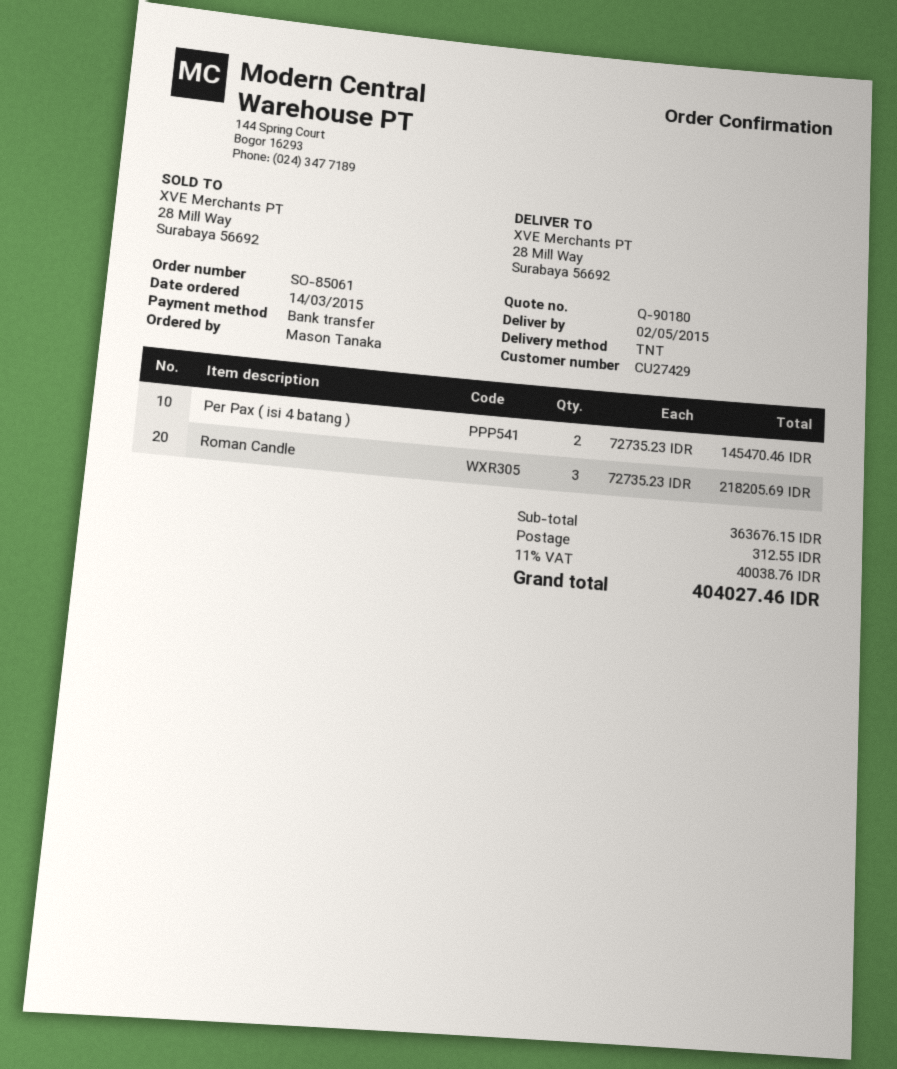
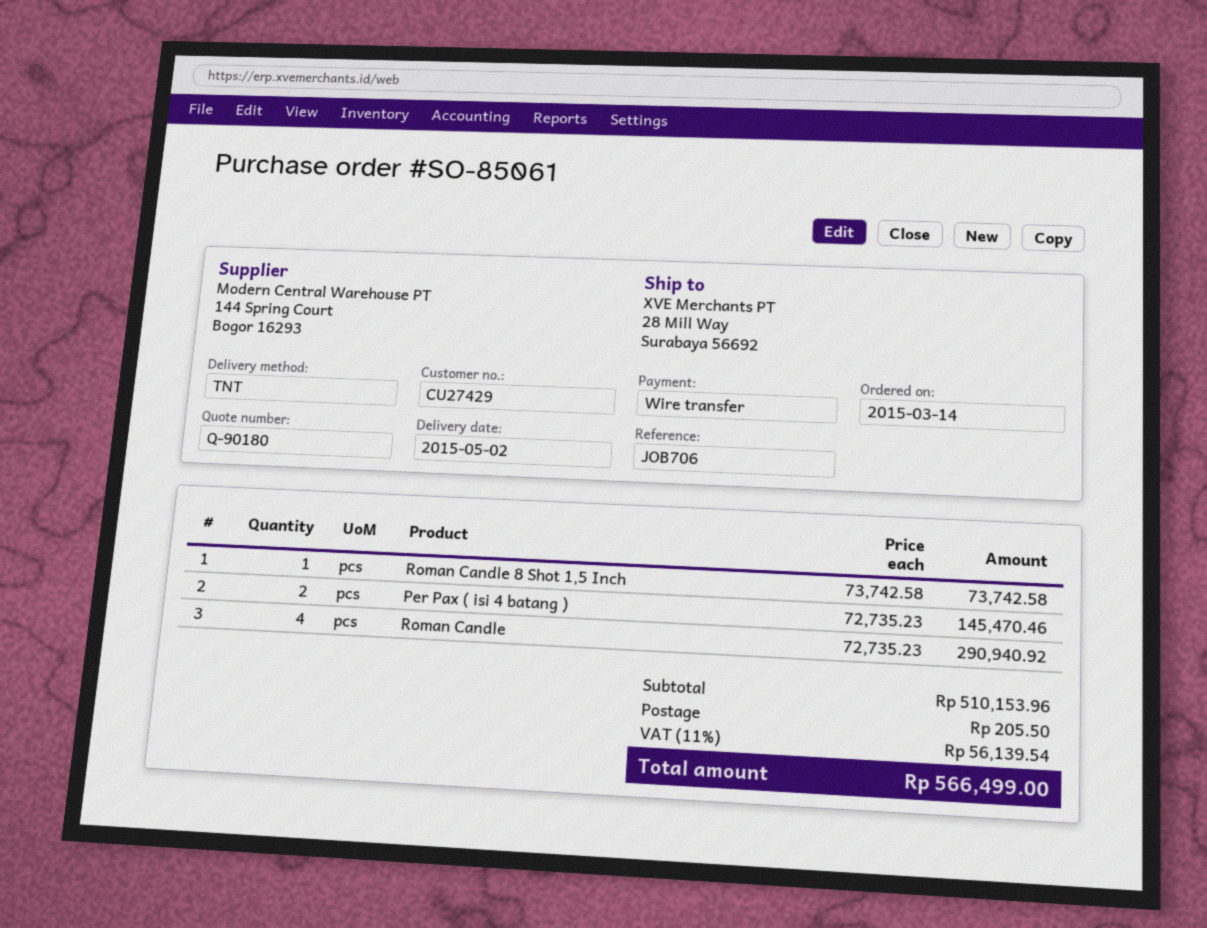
Roman Candle: 3 x 72735.23 = 218205.69 -> 4 x 72735.23 = 290940.92
Roman Candle 8 Shot 1,5 Inch: none -> 1 x 73742.58 = 73742.58
subtotal: 363676.15 -> 510153.96
shipping: 312.55 -> 205.50
tax: 11% = 40038.76 -> 11% = 56139.54
total: 404027.46 -> 566499.00

